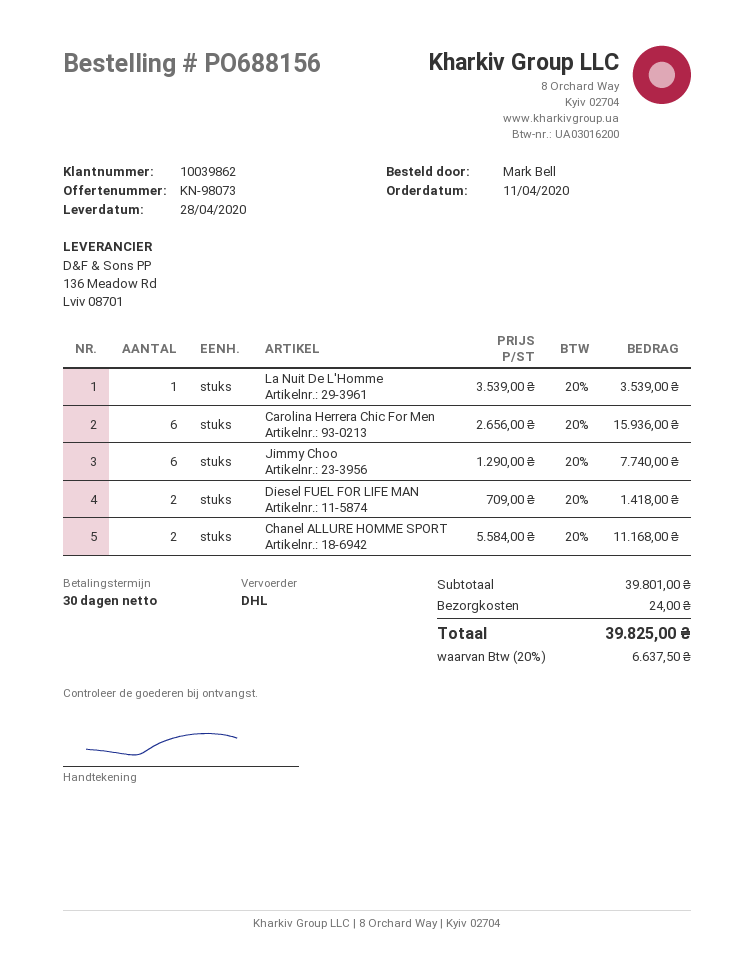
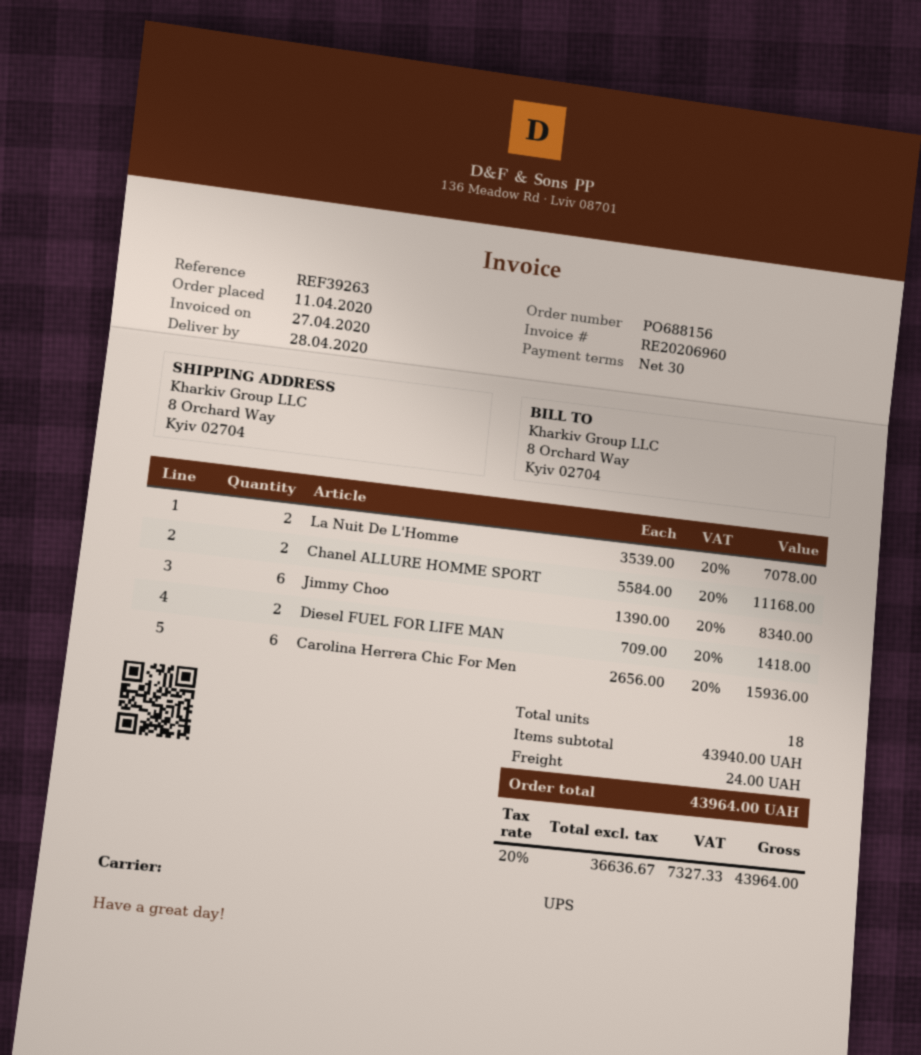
shipping method: DHL -> UPS
La Nuit De L'Homme: 1 x 3539.00 = 3539.00 -> 2 x 3539.00 = 7078.00
Jimmy Choo: 6 x 1290.00 = 7740.00 -> 6 x 1390.00 = 8340.00
subtotal: 39801.00 -> 43940.00
tax: 20% = 6637.50 -> 20% = 7327.33
total: 39825.00 -> 43964.00

